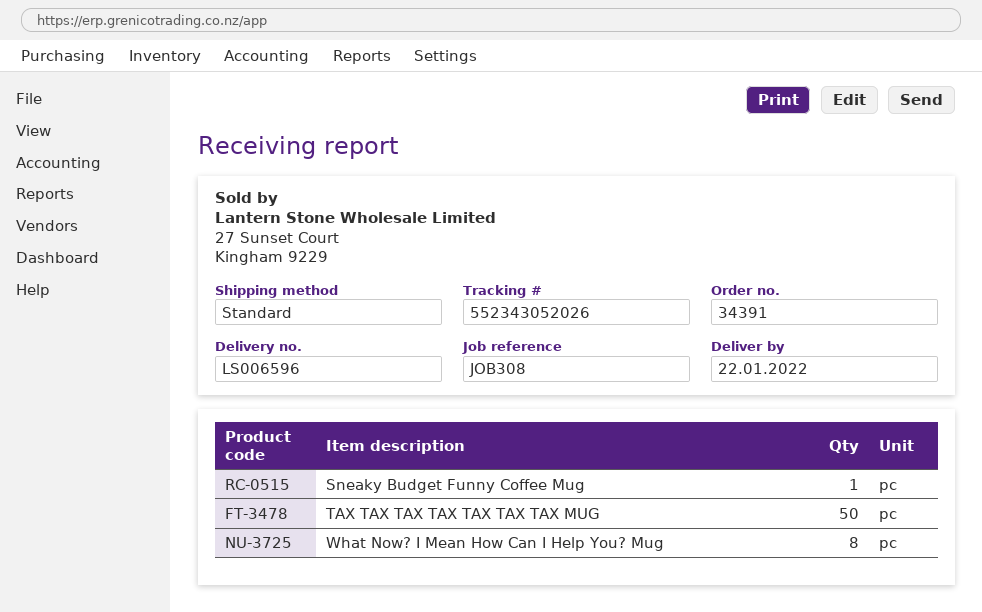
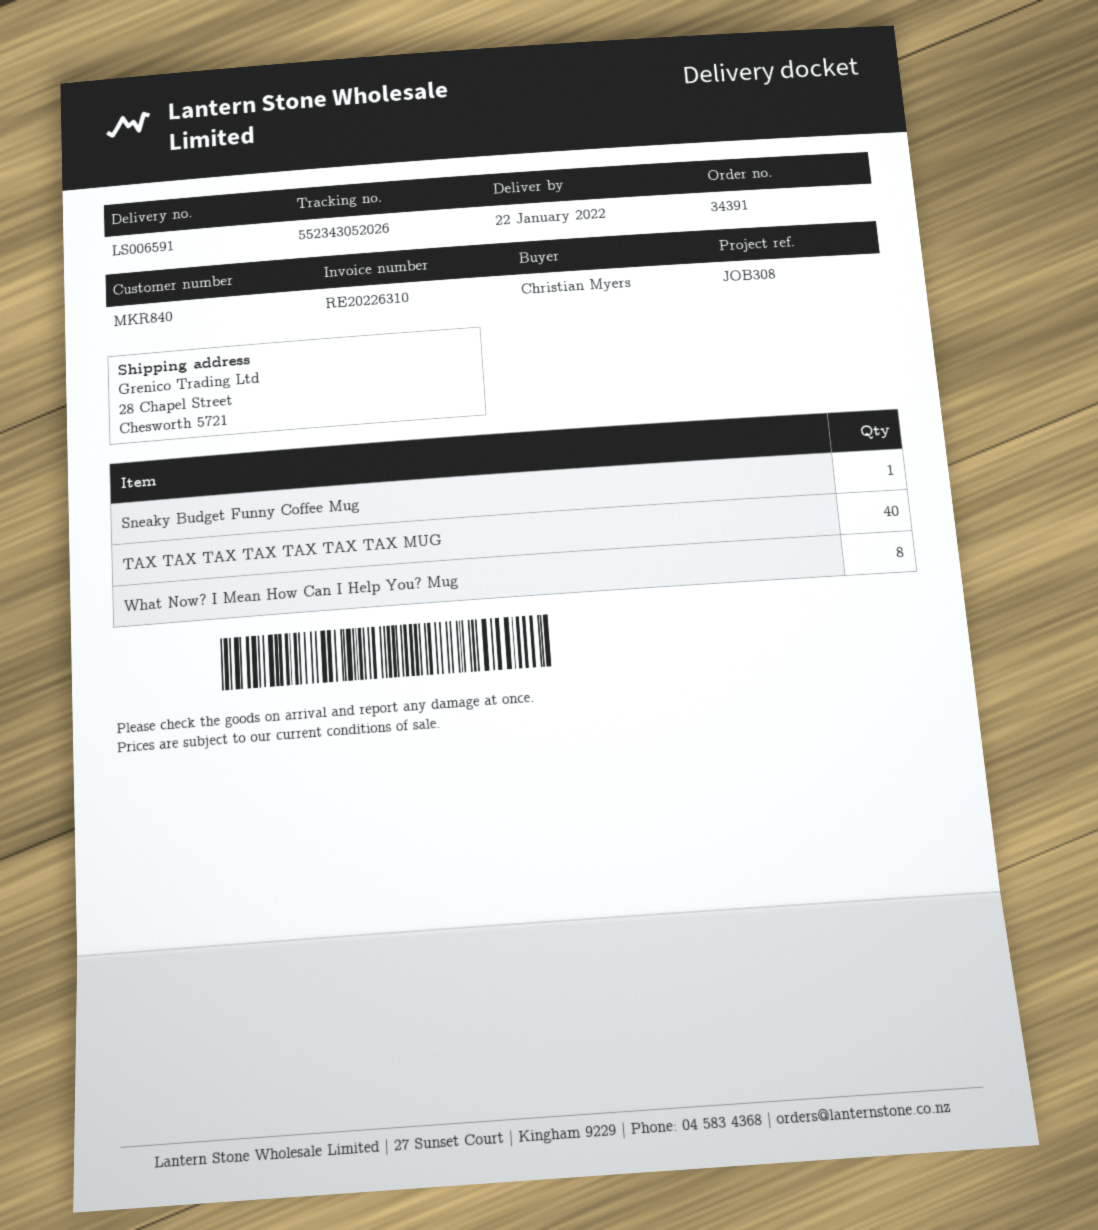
delivery note number: LS006596 -> LS006591
TAX TAX TAX TAX TAX TAX TAX MUG: 50 -> 40

